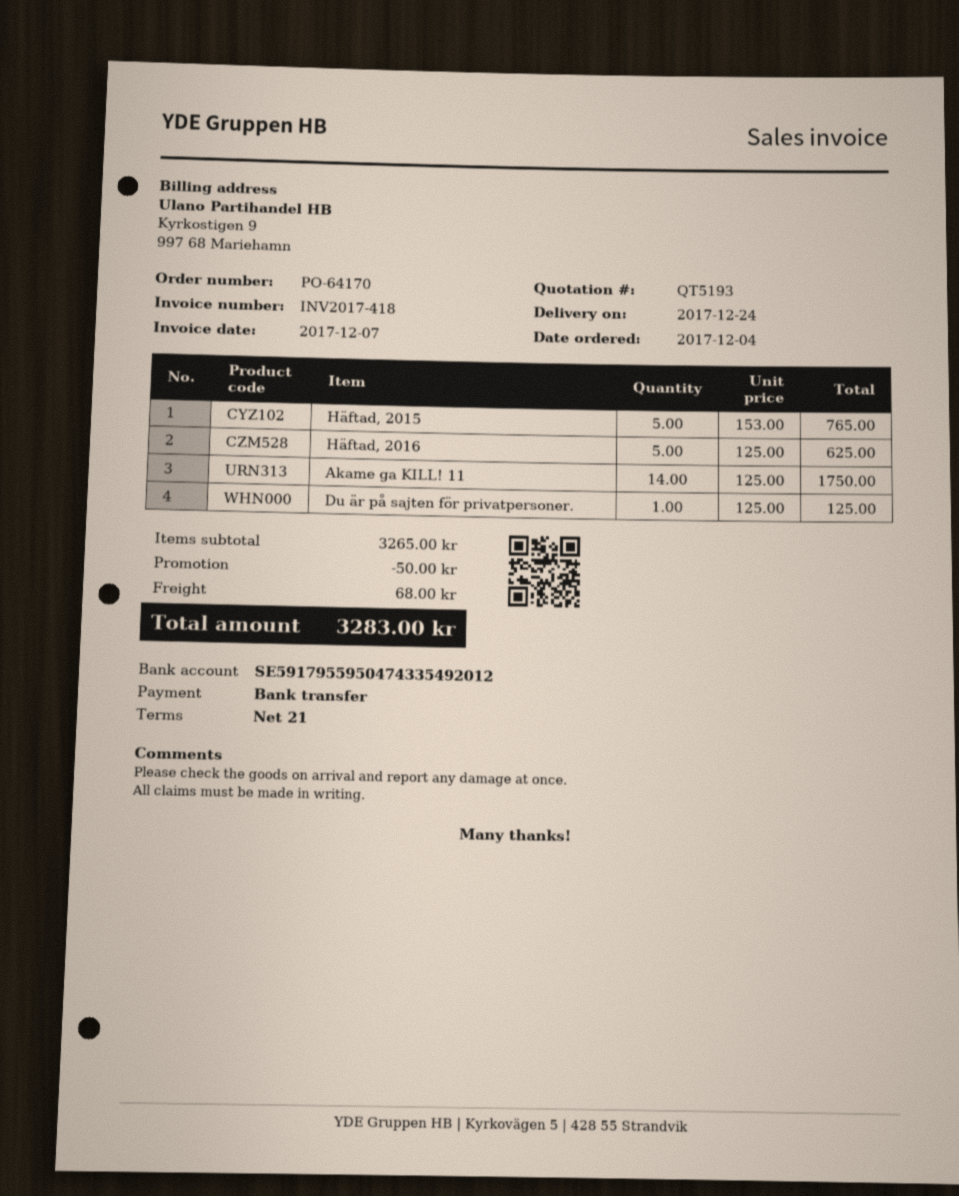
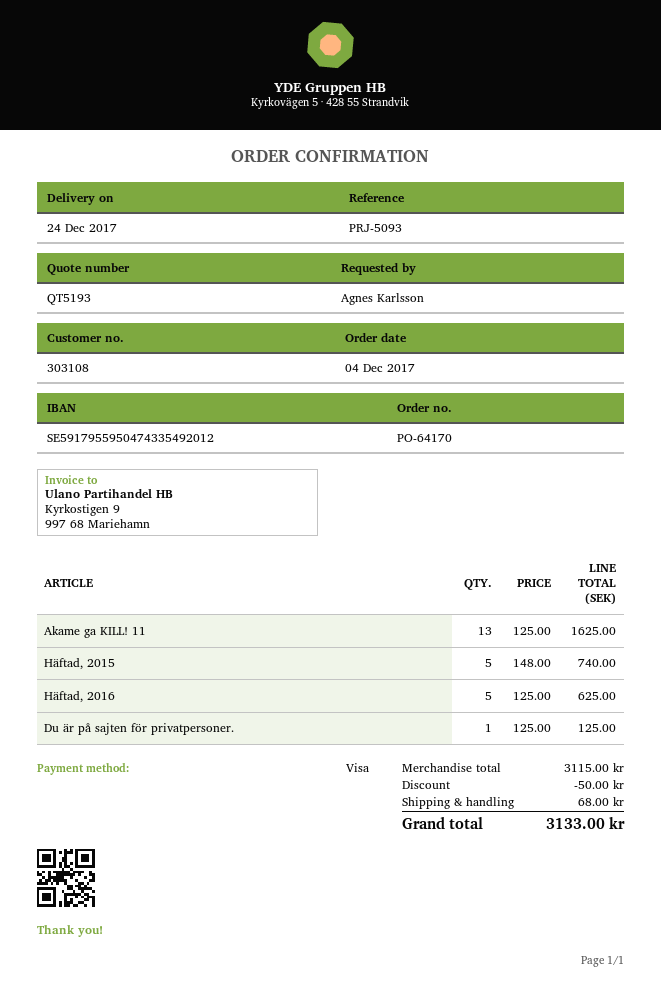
payment method: bank transfer -> Visa
Häftad, 2015: 5 x 153.00 = 765.00 -> 5 x 148.00 = 740.00
Akame ga KILL! 11: 14 x 125.00 = 1750.00 -> 13 x 125.00 = 1625.00
subtotal: 3265.00 -> 3115.00
total: 3283.00 -> 3133.00

